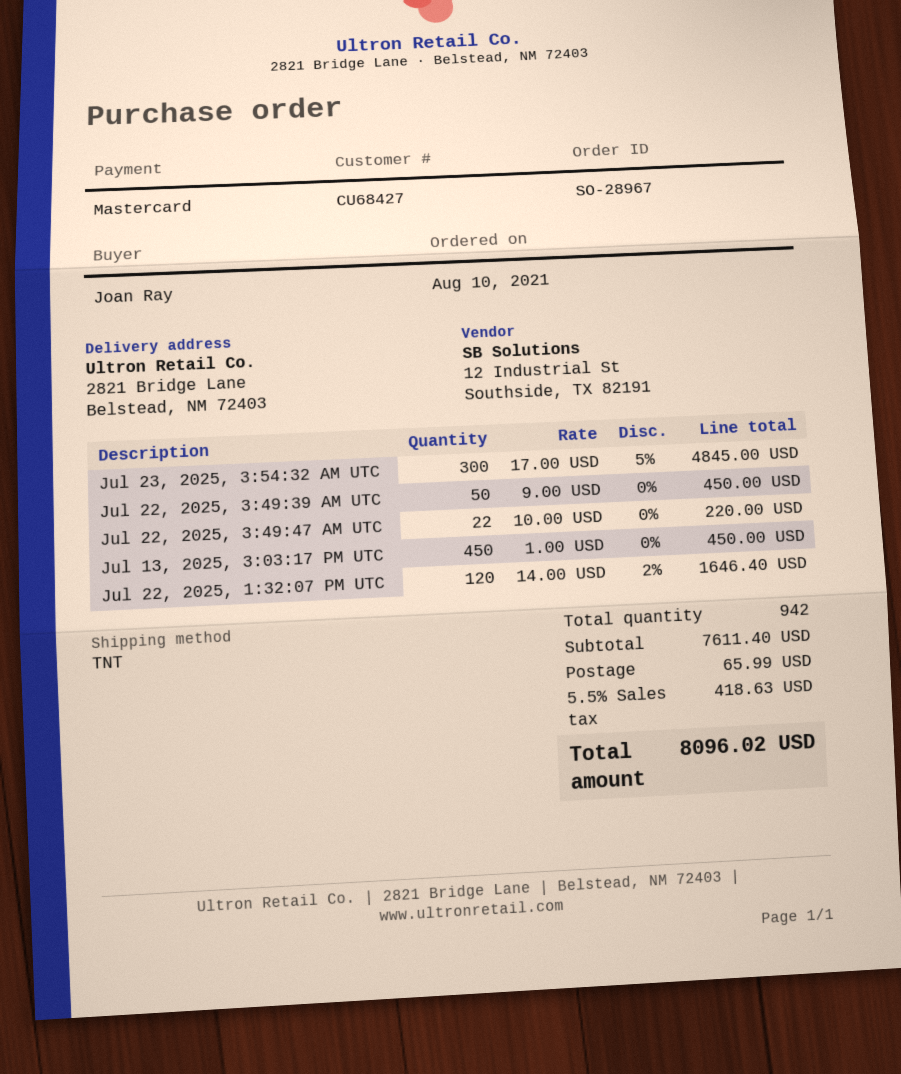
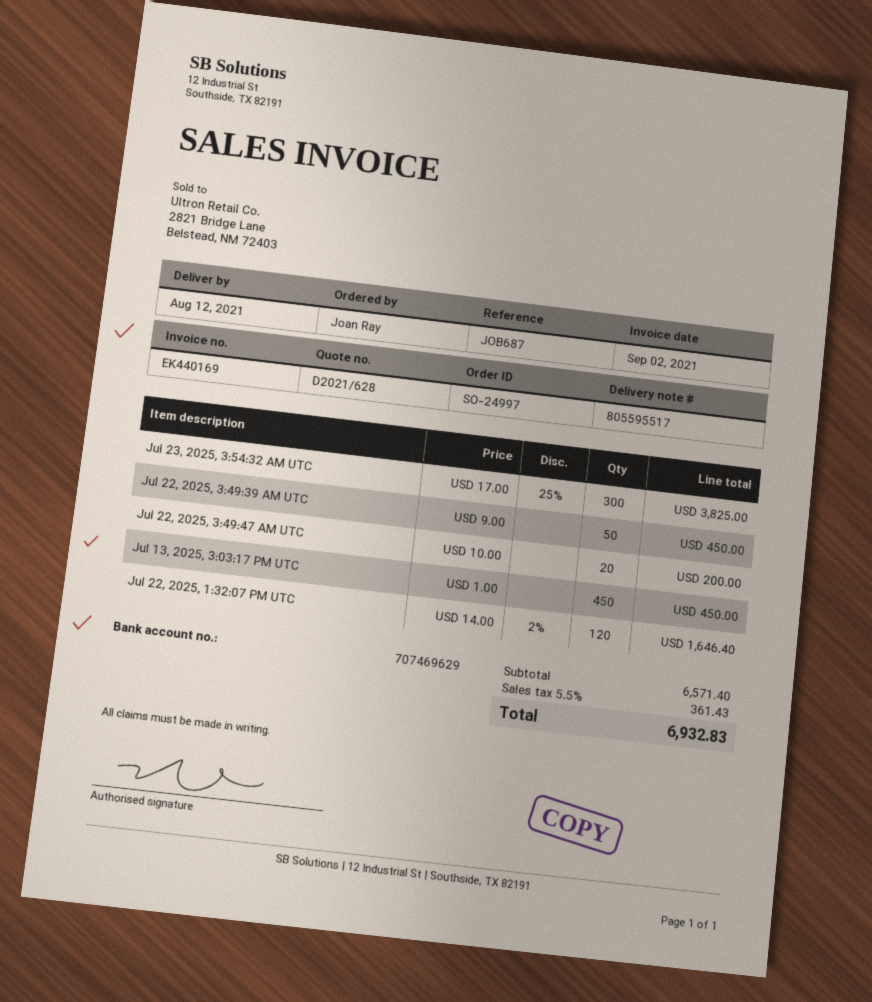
order number: SO-28967 -> SO-24997
Jul 23, 2025, 3:54:32 AM UTC: 300 x 17.00 - 5% = 4845.00 -> 300 x 17.00 - 25% = 3825.00
Jul 22, 2025, 3:49:47 AM UTC: 22 x 10.00 = 220.00 -> 20 x 10.00 = 200.00
subtotal: 7611.40 -> 6571.40
shipping: 65.99 -> none
tax: 5.5% = 418.63 -> 5.5% = 361.43
total: 8096.02 -> 6932.83

